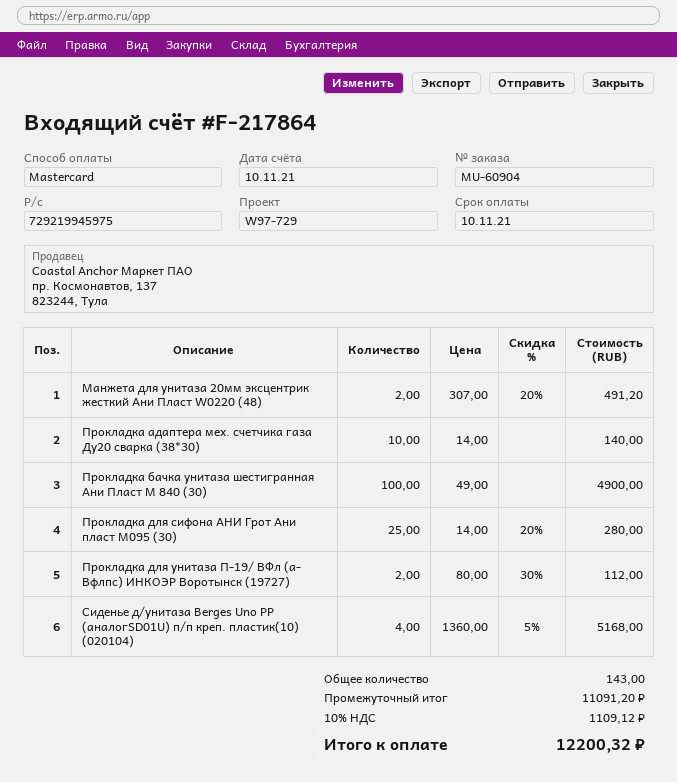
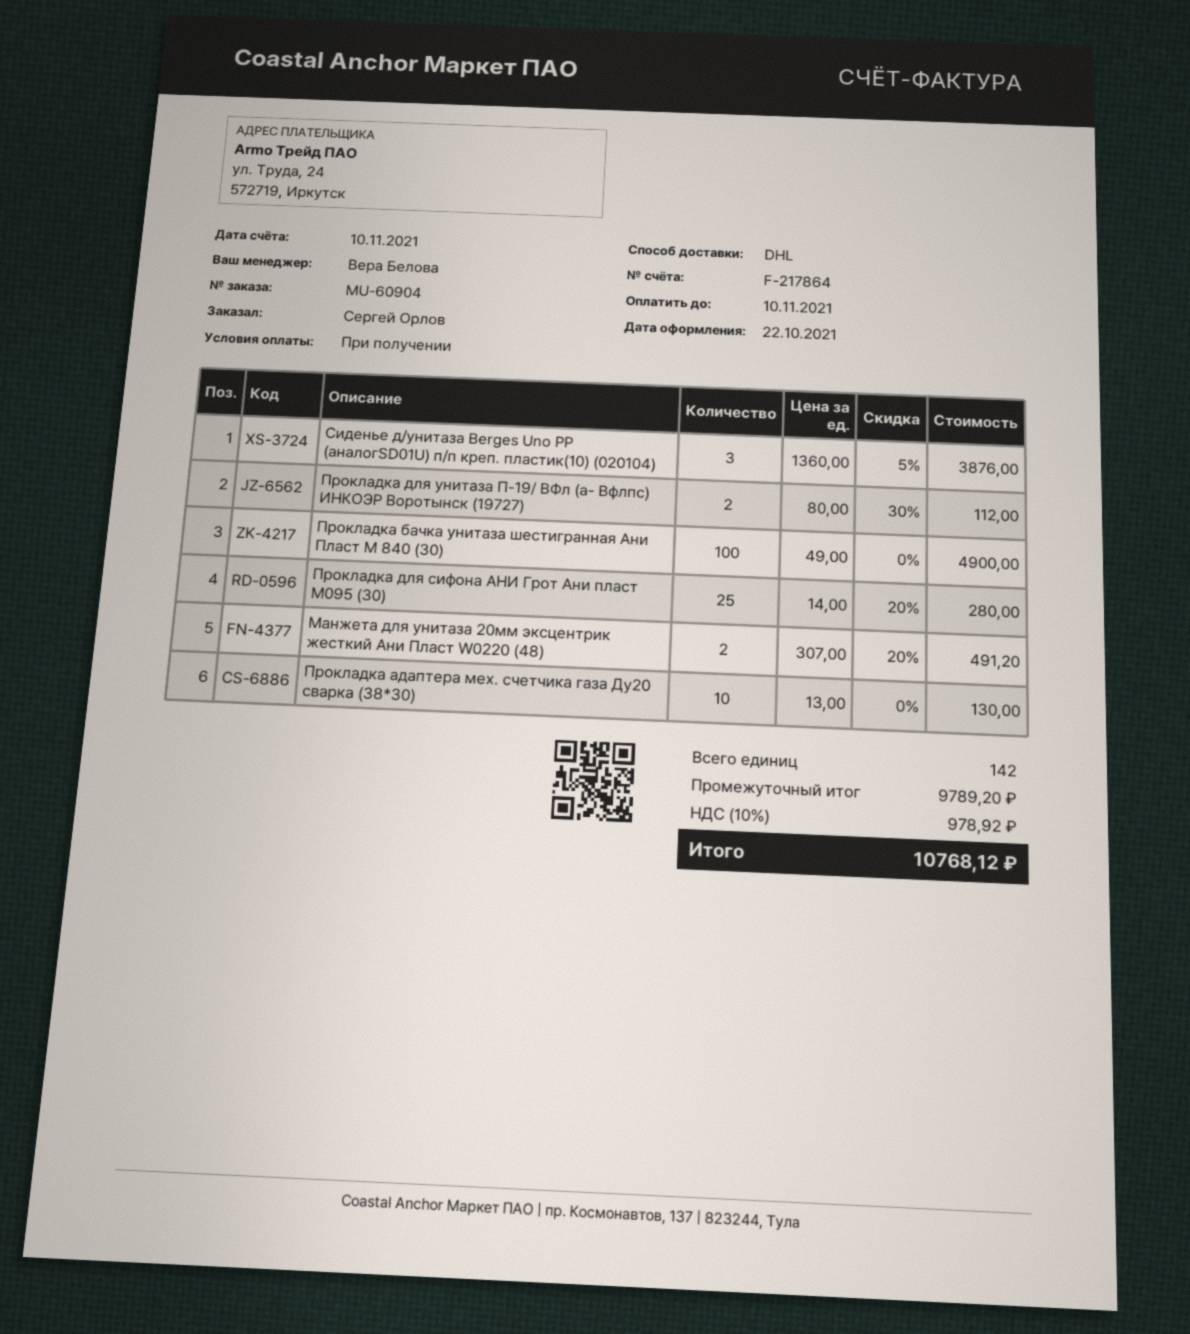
Прокладка адаптера мех. счетчика газа Ду20 сварка (38*30): 10 x 14.00 = 140.00 -> 10 x 13.00 = 130.00
Сиденье д/унитаза Berges Uno РР (аналогSD01U) п/п креп. пластик(10) (020104): 4 x 1360.00 - 5% = 5168.00 -> 3 x 1360.00 - 5% = 3876.00
total quantity: 143 -> 142
subtotal: 11091.20 -> 9789.20
tax: 10% = 1109.12 -> 10% = 978.92
total: 12200.32 -> 10768.12

